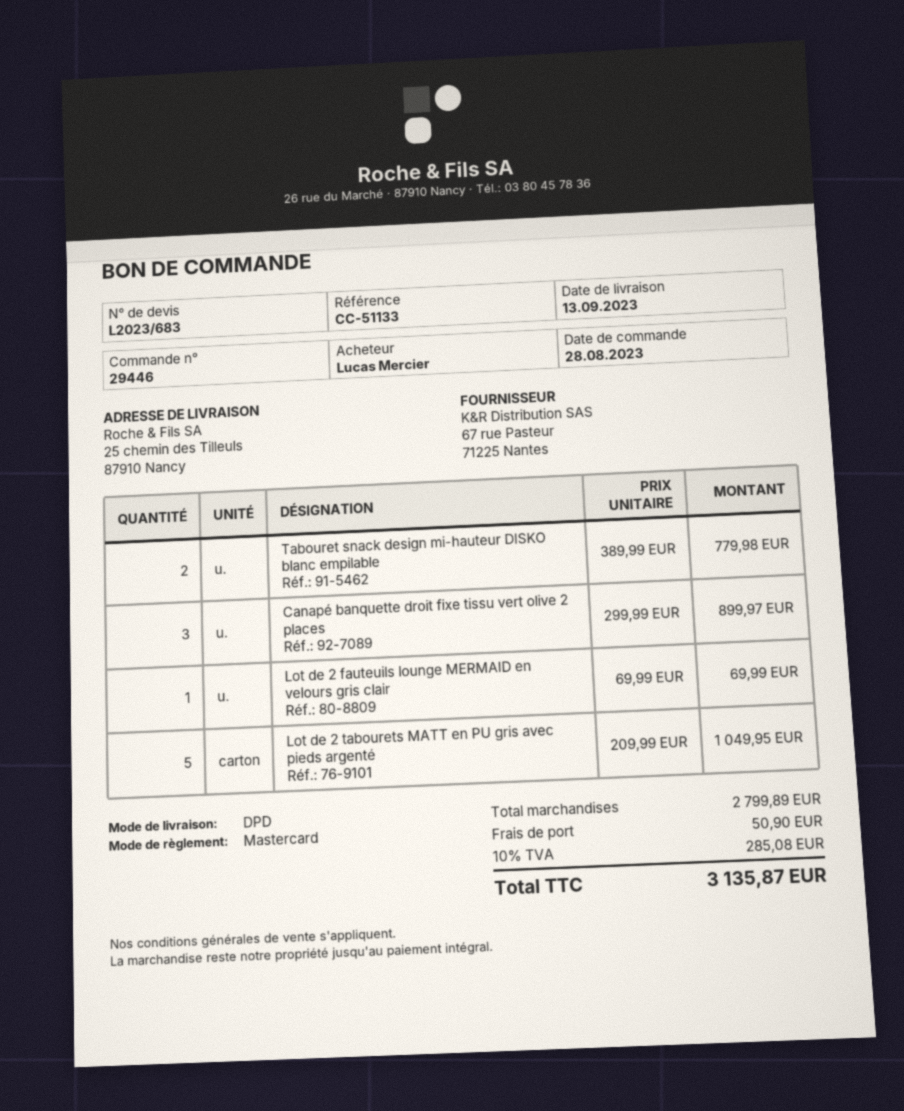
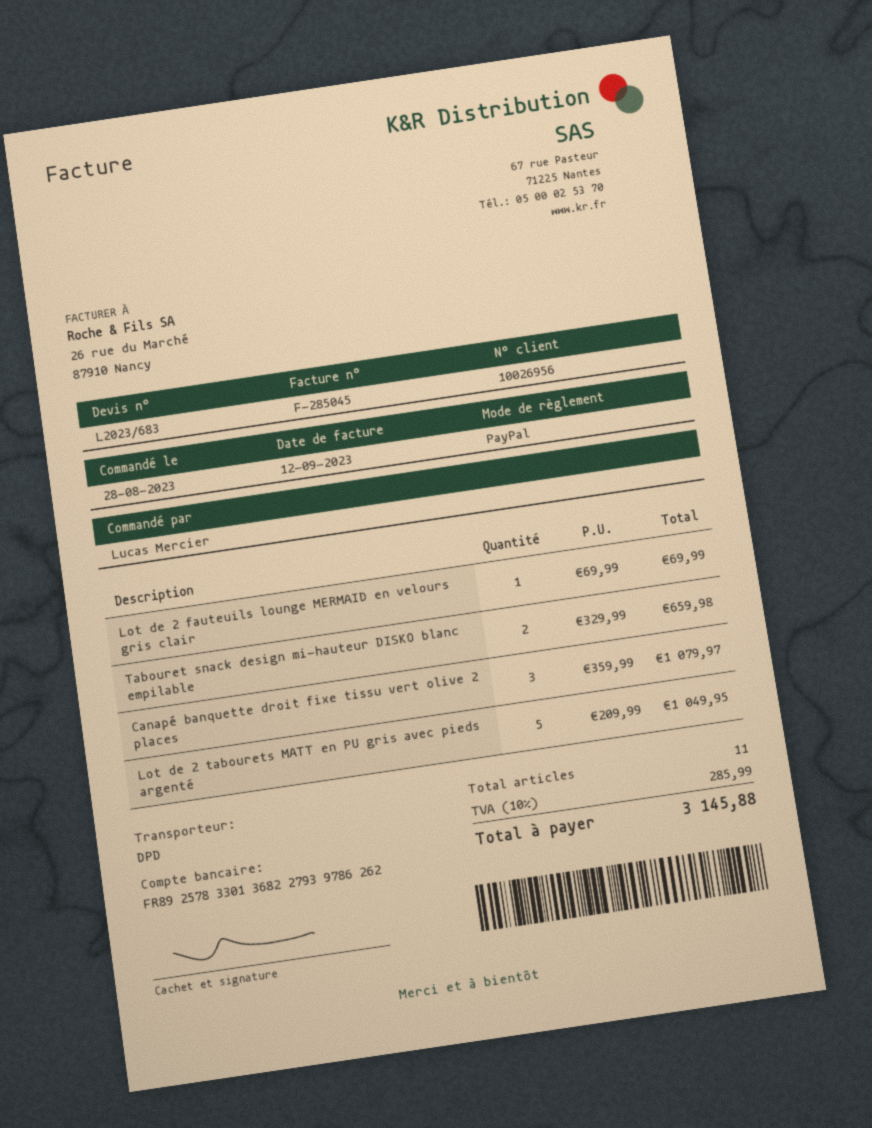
payment method: Mastercard -> PayPal
Tabouret snack design mi-hauteur DISKO blanc empilable: 2 x 389.99 = 779.98 -> 2 x 329.99 = 659.98
Canapé banquette droit fixe tissu vert olive 2 places: 3 x 299.99 = 899.97 -> 3 x 359.99 = 1079.97
shipping: 50.90 -> none
tax: 10% = 285.08 -> 10% = 285.99
total: 3135.87 -> 3145.88

